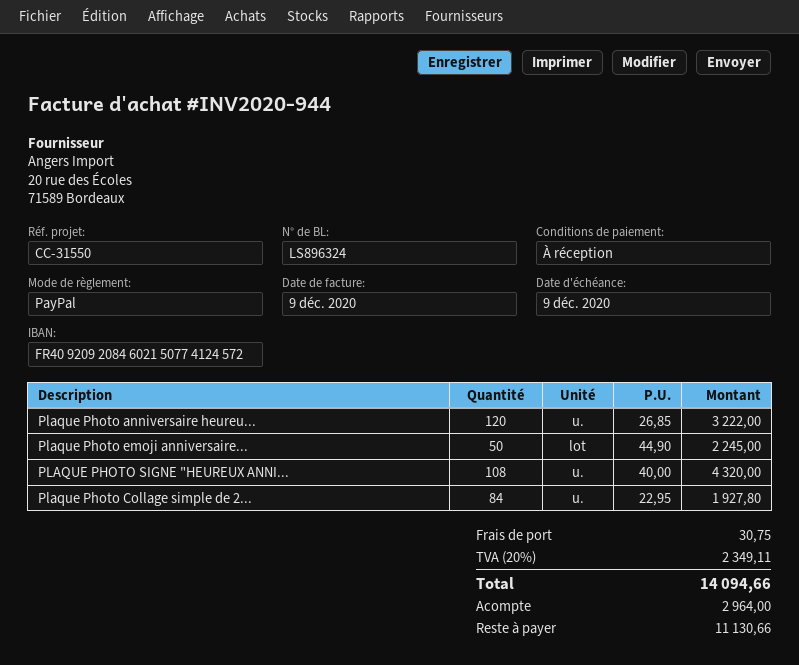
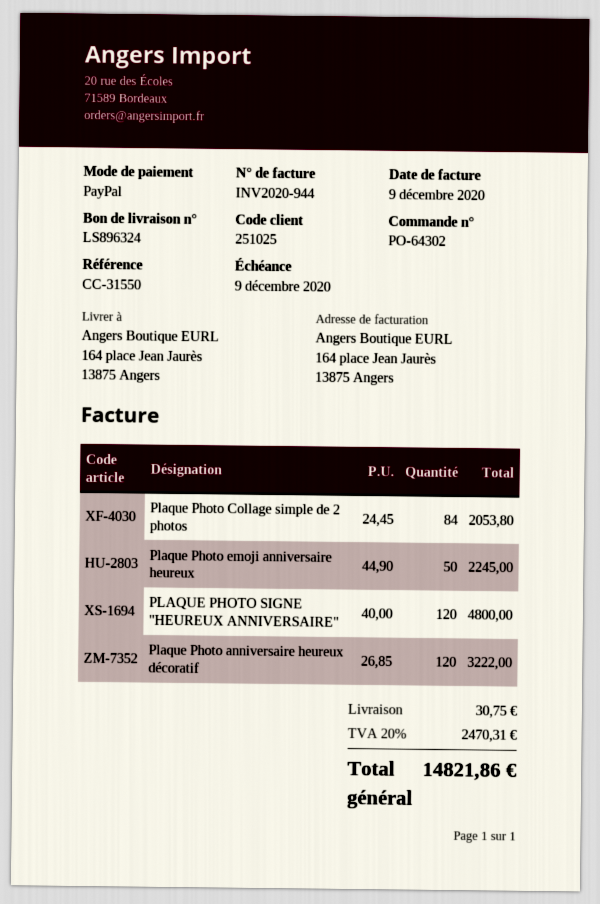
PLAQUE PHOTO SIGNE "HEUREUX ANNI...: 108 x 40.00 = 4320.00 -> 120 x 40.00 = 4800.00
Plaque Photo Collage simple de 2...: 84 x 22.95 = 1927.80 -> 84 x 24.45 = 2053.80
tax: 20% = 2349.11 -> 20% = 2470.31
total: 14094.66 -> 14821.86

